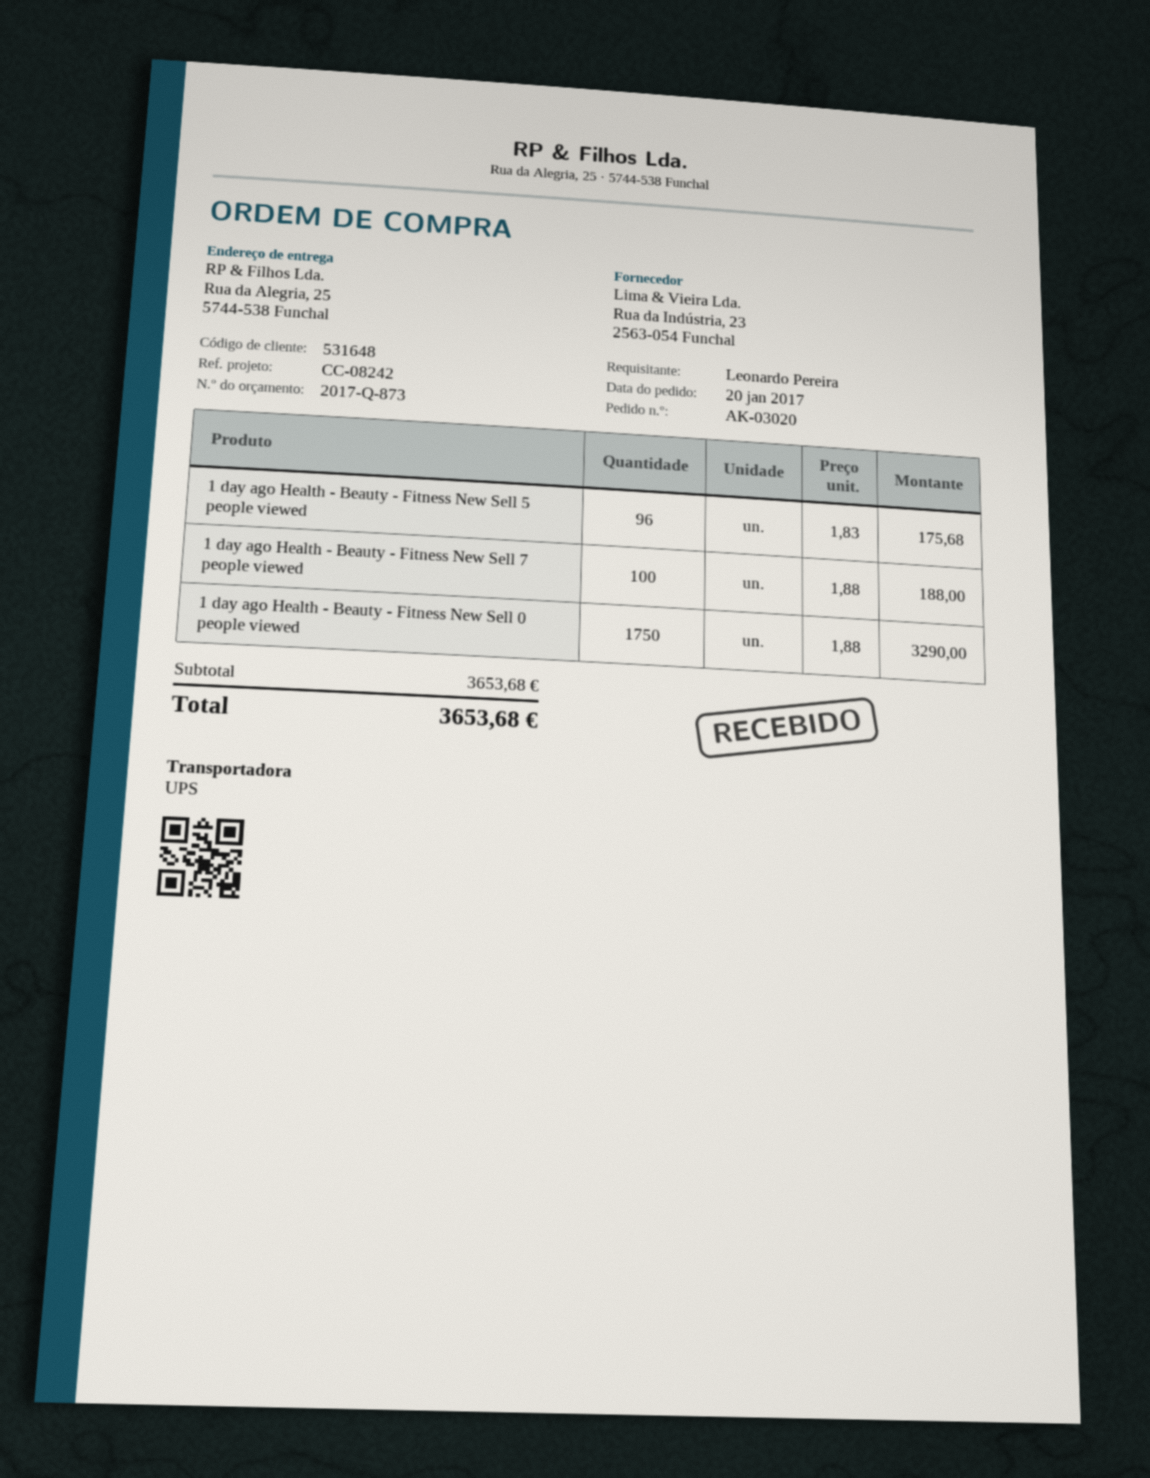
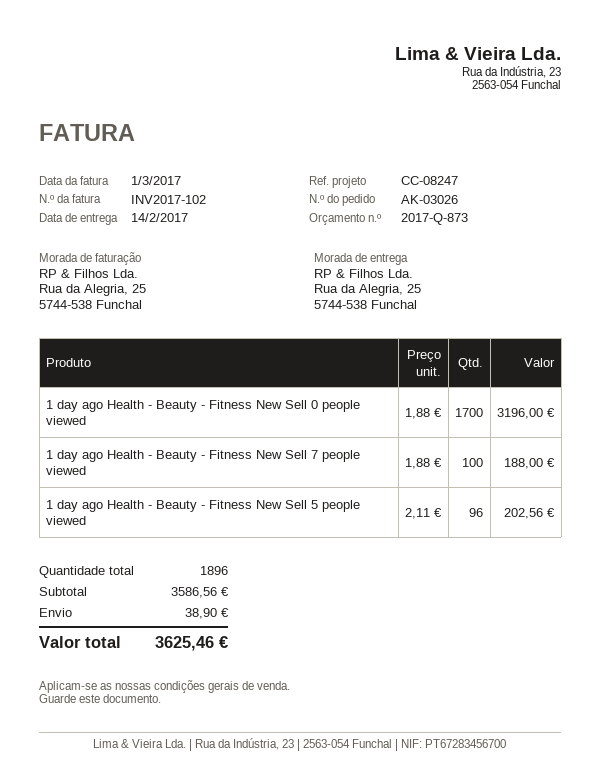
order number: AK-03020 -> AK-03026
reference: CC-08242 -> CC-08247
1 day ago Health - Beauty - Fitness New Sell 5 people viewed: 96 x 1.83 = 175.68 -> 96 x 2.11 = 202.56
1 day ago Health - Beauty - Fitness New Sell 0 people viewed: 1750 x 1.88 = 3290.00 -> 1700 x 1.88 = 3196.00
subtotal: 3653.68 -> 3586.56
shipping: none -> 38.90
total: 3653.68 -> 3625.46

